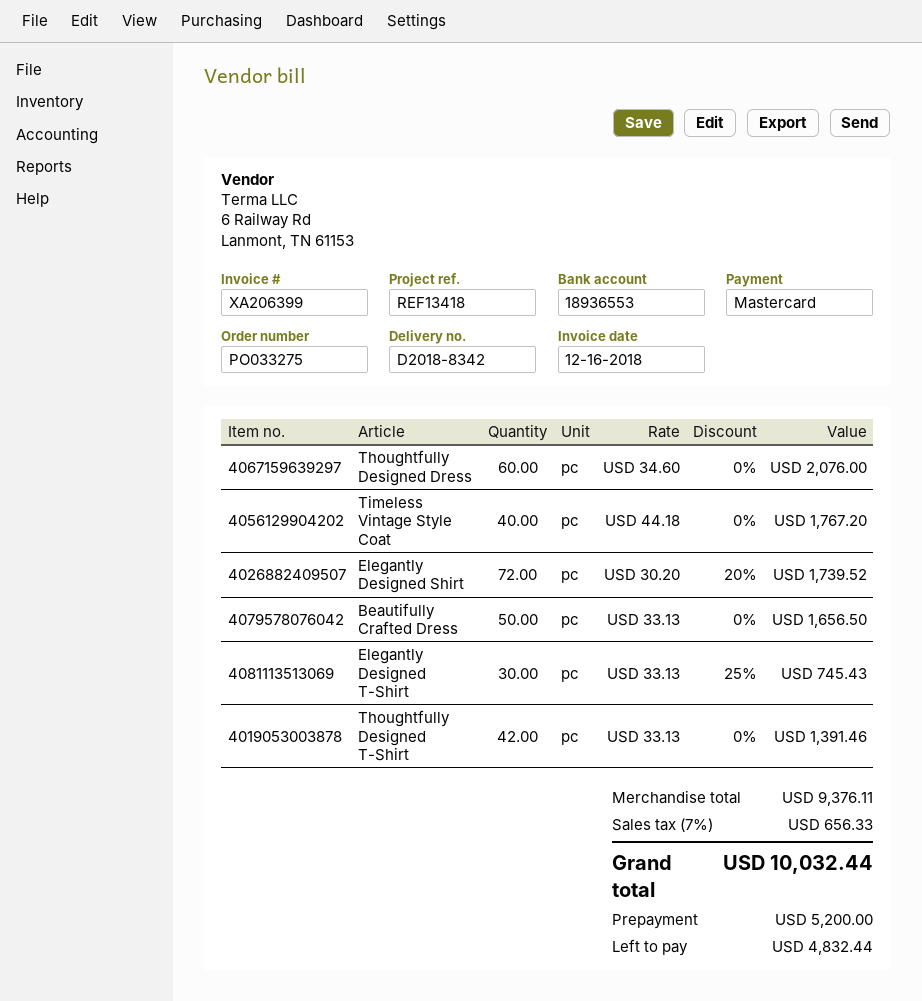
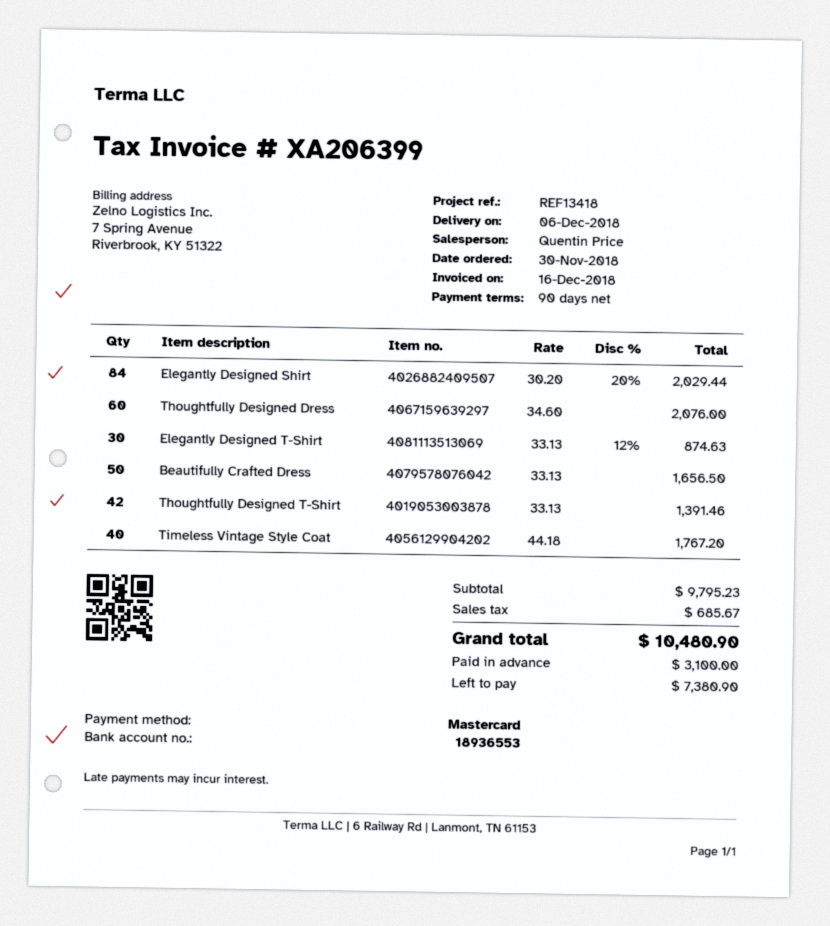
Elegantly Designed Shirt: 72 x 30.20 - 20% = 1739.52 -> 84 x 30.20 - 20% = 2029.44
Elegantly Designed T-Shirt: 30 x 33.13 - 25% = 745.43 -> 30 x 33.13 - 12% = 874.63
subtotal: 9376.11 -> 9795.23
tax: 656.33 -> 685.67
total: 10032.44 -> 10480.90
deposit: 5200.00 -> 3100.00
balance: 4832.44 -> 7380.90

